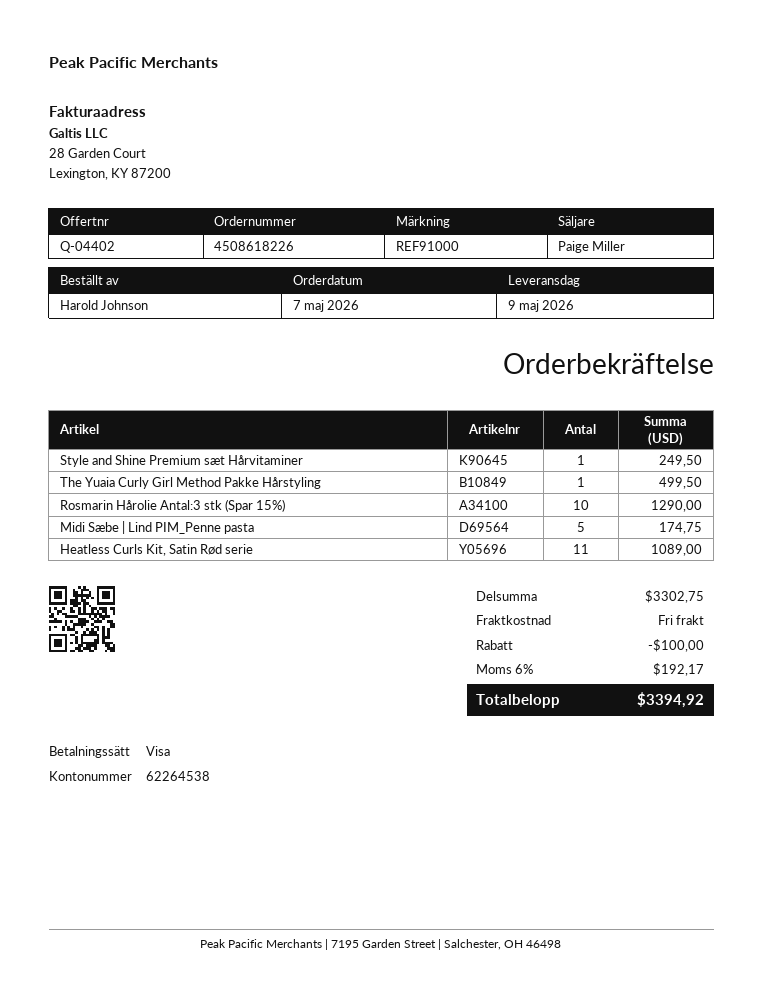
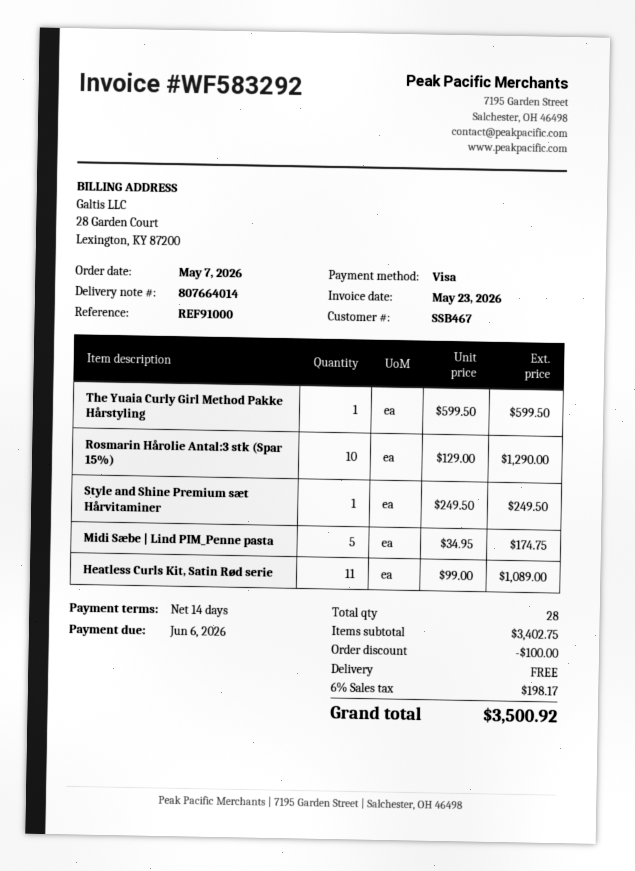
The Yuaia Curly Girl Method Pakke Hårstyling: 1 for 499.50 -> 1 for 599.50
subtotal: 3302.75 -> 3402.75
tax: 6% = 192.17 -> 6% = 198.17
total: 3394.92 -> 3500.92

